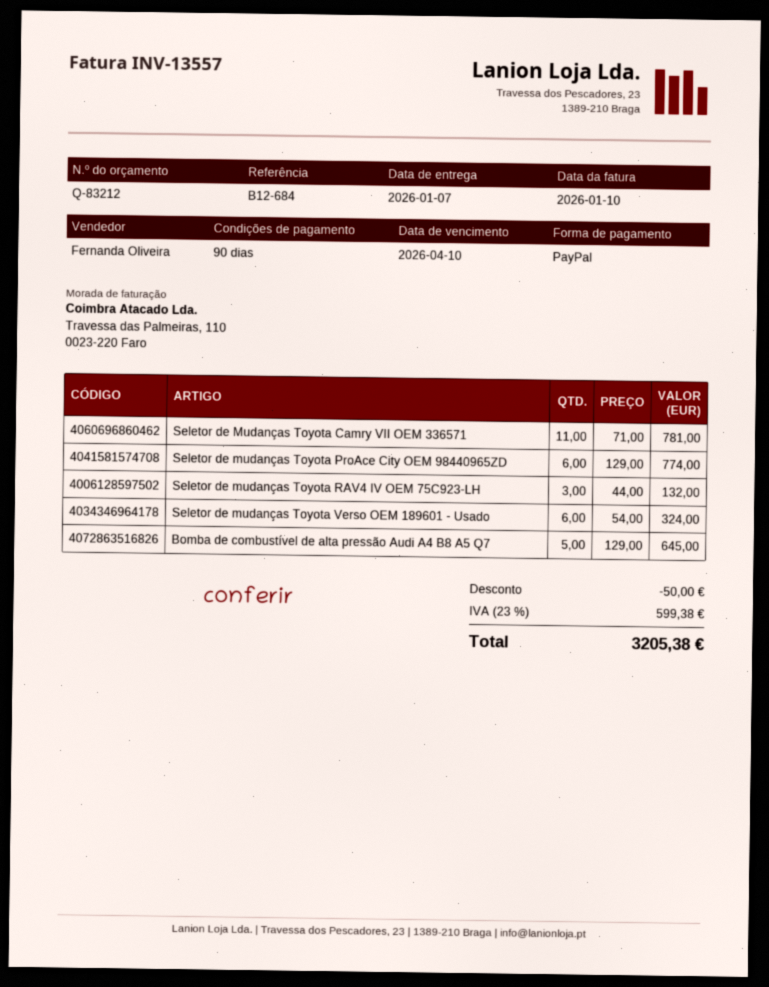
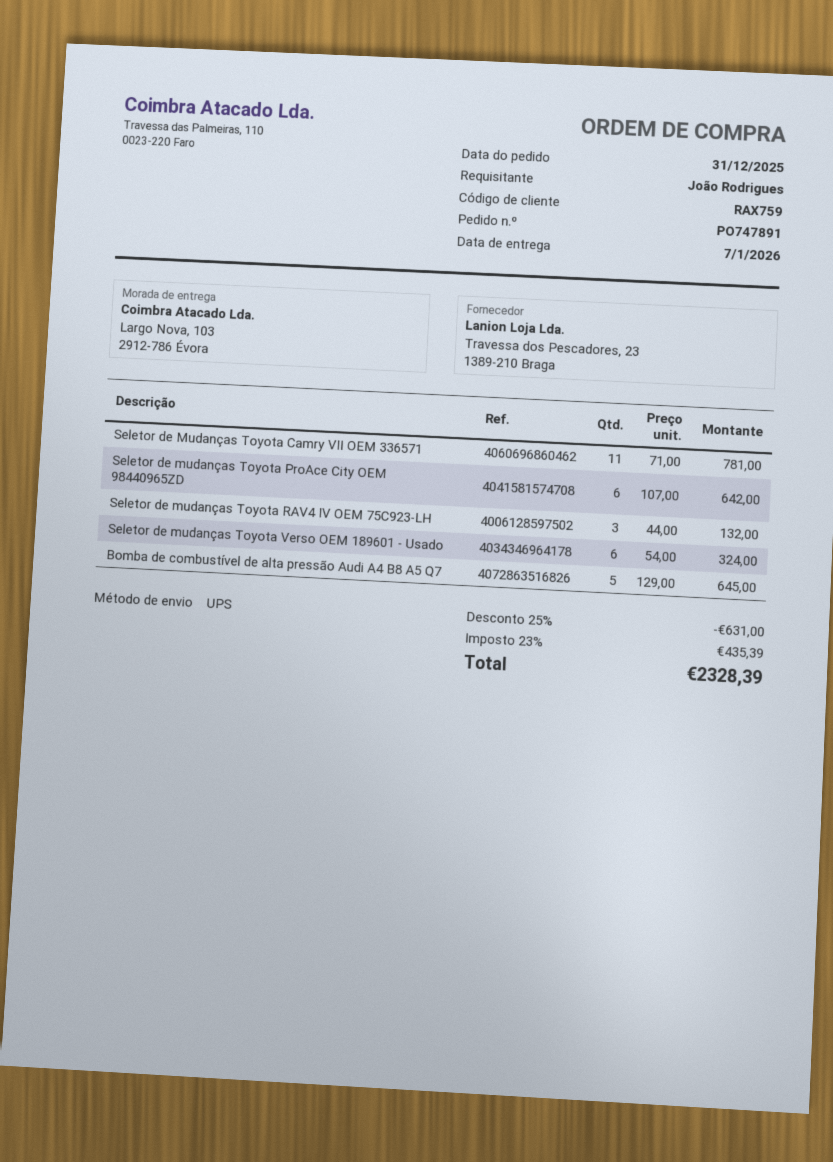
Seletor de mudanças Toyota ProAce City OEM 98440965ZD: 6 x 129.00 = 774.00 -> 6 x 107.00 = 642.00
discount: 50.00 -> 631.00
tax: 23% = 599.38 -> 23% = 435.39
total: 3205.38 -> 2328.39

